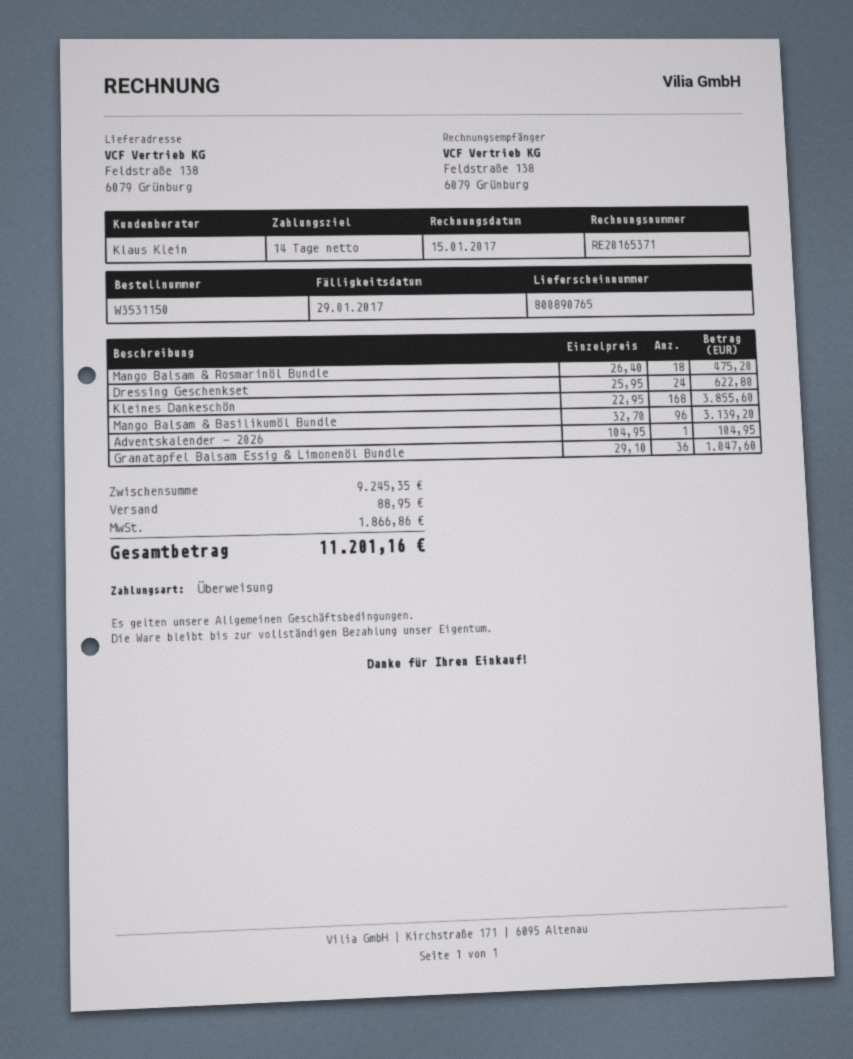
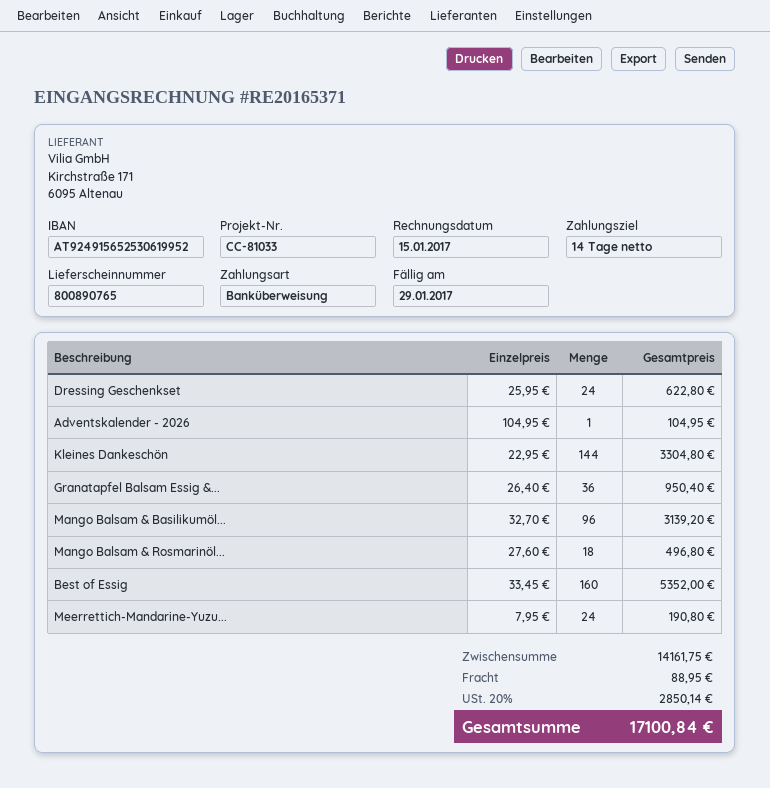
Mango Balsam & Rosmarinöl Bundle: 18 x 26.40 = 475.20 -> 18 x 27.60 = 496.80
Kleines Dankeschön: 168 x 22.95 = 3855.60 -> 144 x 22.95 = 3304.80
Granatapfel Balsam Essig & Limonenöl Bundle: 36 x 29.10 = 1047.60 -> 36 x 26.40 = 950.40
Best of Essig: none -> 160 x 33.45 = 5352.00
Meerrettich-Mandarine-Yuzu...: none -> 24 x 7.95 = 190.80
subtotal: 9245.35 -> 14161.75
tax: 1866.86 -> 2850.14
total: 11201.16 -> 17100.84

